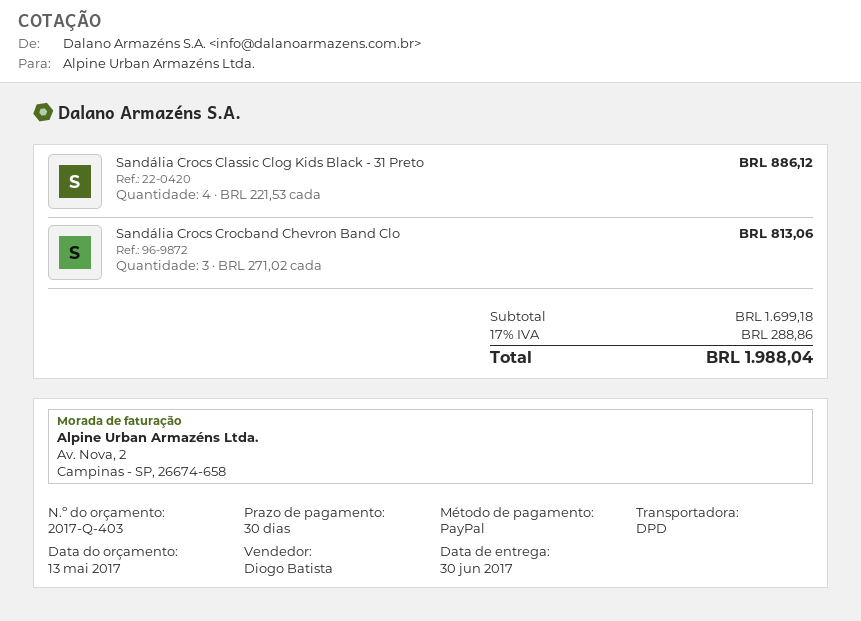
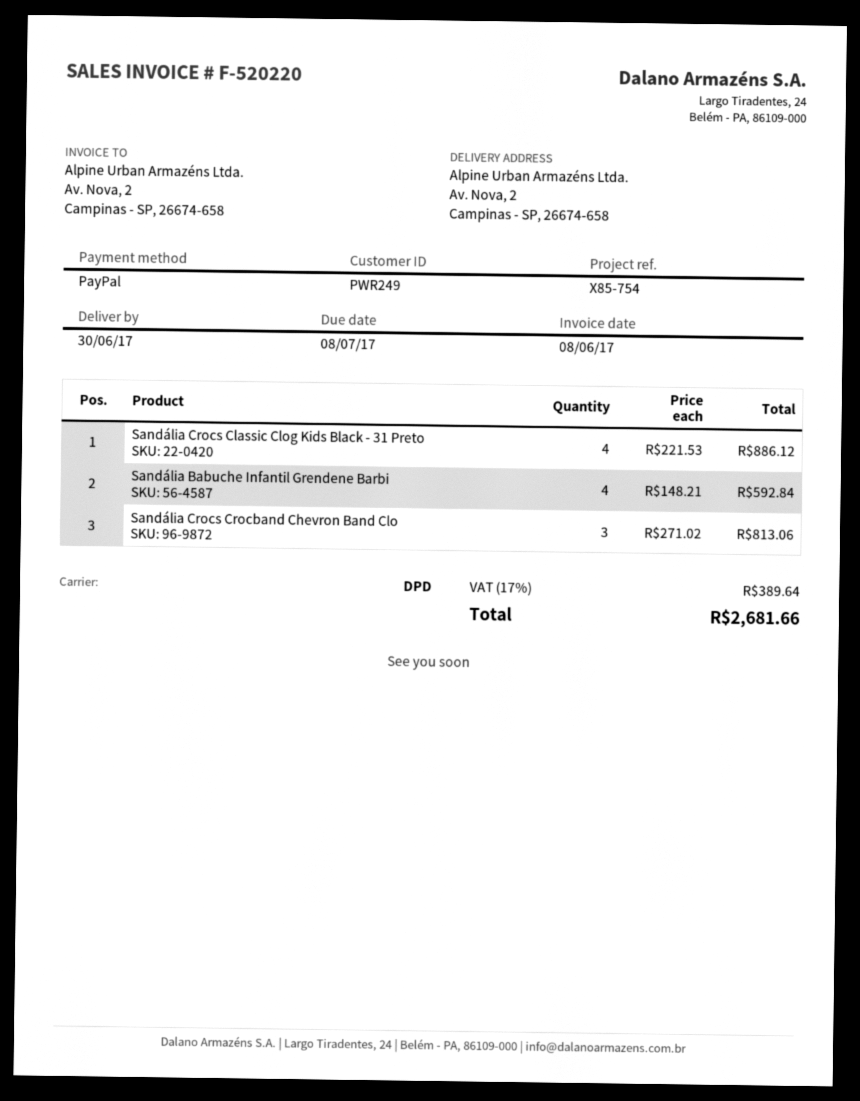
Sandália Babuche Infantil Grendene Barbi: none -> 4 x 148.21 = 592.84
tax: 17% = 288.86 -> 17% = 389.64
total: 1988.04 -> 2681.66

